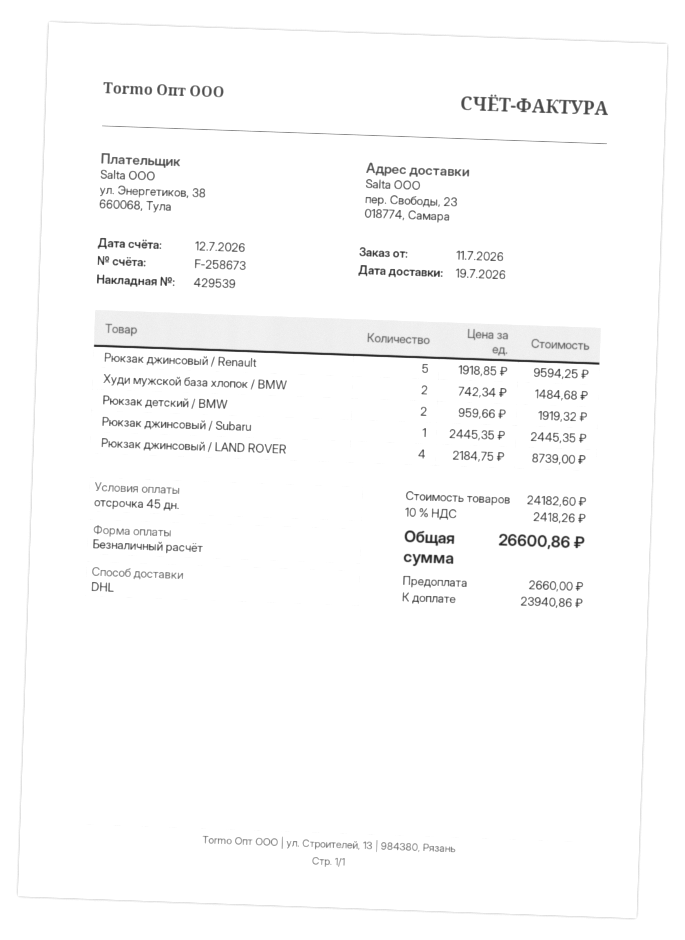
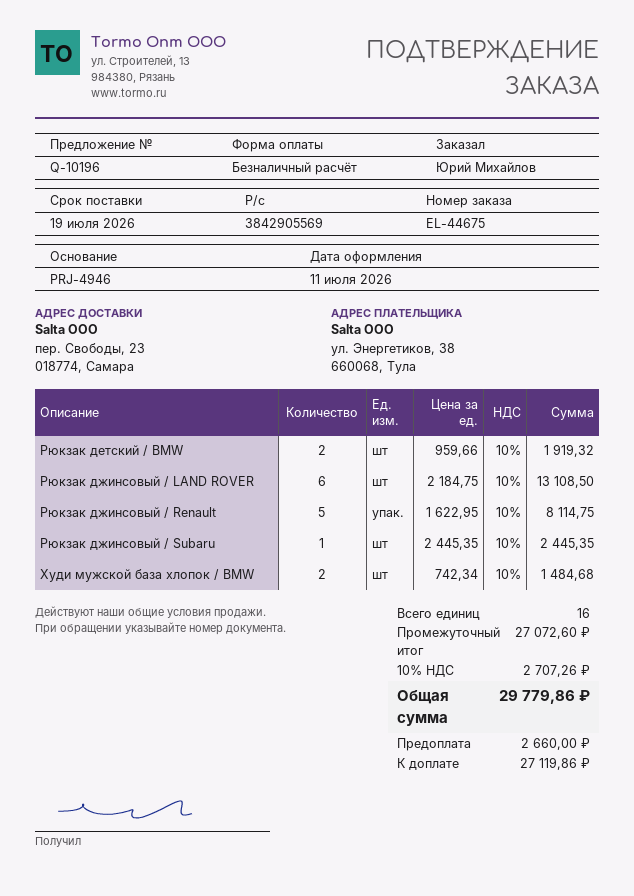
Рюкзак джинсовый / Renault: 5 x 1918.85 = 9594.25 -> 5 x 1622.95 = 8114.75
Рюкзак джинсовый / LAND ROVER: 4 x 2184.75 = 8739.00 -> 6 x 2184.75 = 13108.50
subtotal: 24182.60 -> 27072.60
tax: 10% = 2418.26 -> 10% = 2707.26
total: 26600.86 -> 29779.86
balance: 23940.86 -> 27119.86

